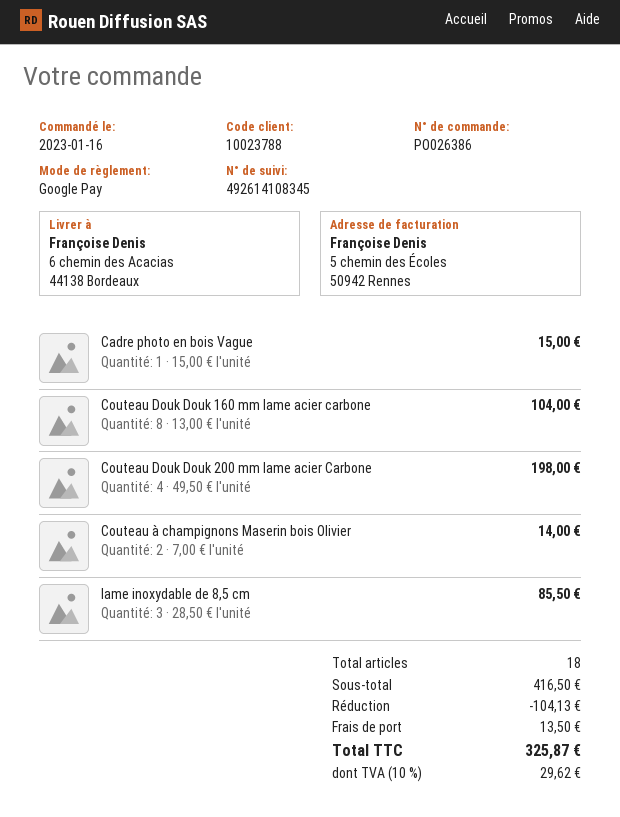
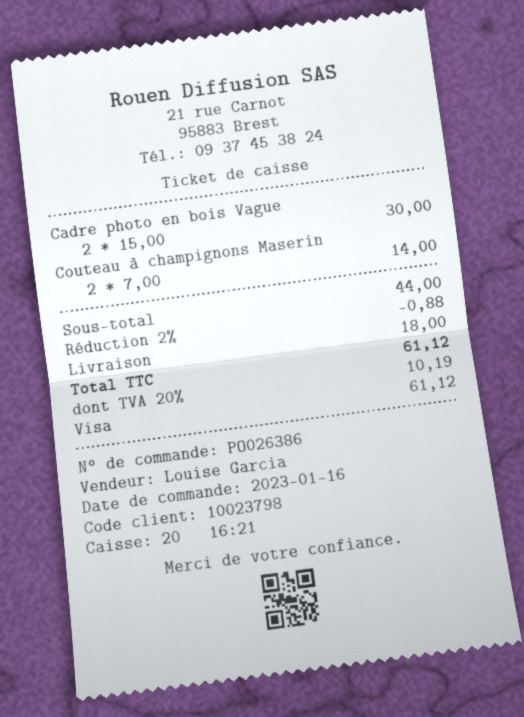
customer number: 10023788 -> 10023798
payment method: Google Pay -> Visa
Cadre photo en bois Vague: 1 x 15.00 = 15.00 -> 2 x 15.00 = 30.00
Couteau Douk Douk 160 mm lame acier carbone: 8 x 13.00 = 104.00 -> none
Couteau Douk Douk 200 mm lame acier Carbone: 4 x 49.50 = 198.00 -> none
lame inoxydable de 8,5 cm: 3 x 28.50 = 85.50 -> none
subtotal: 416.50 -> 44.00
discount: 104.13 -> 0.88
shipping: 13.50 -> 18.00
tax: 10% = 29.62 -> 20% = 10.19
total: 325.87 -> 61.12

